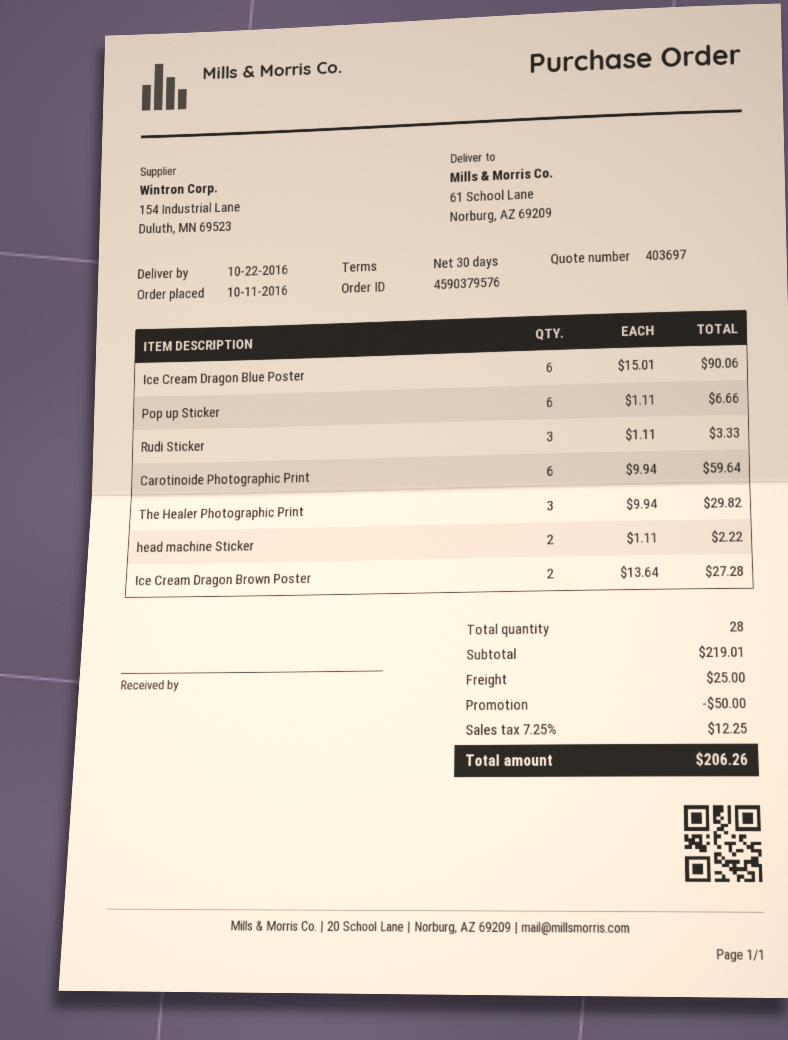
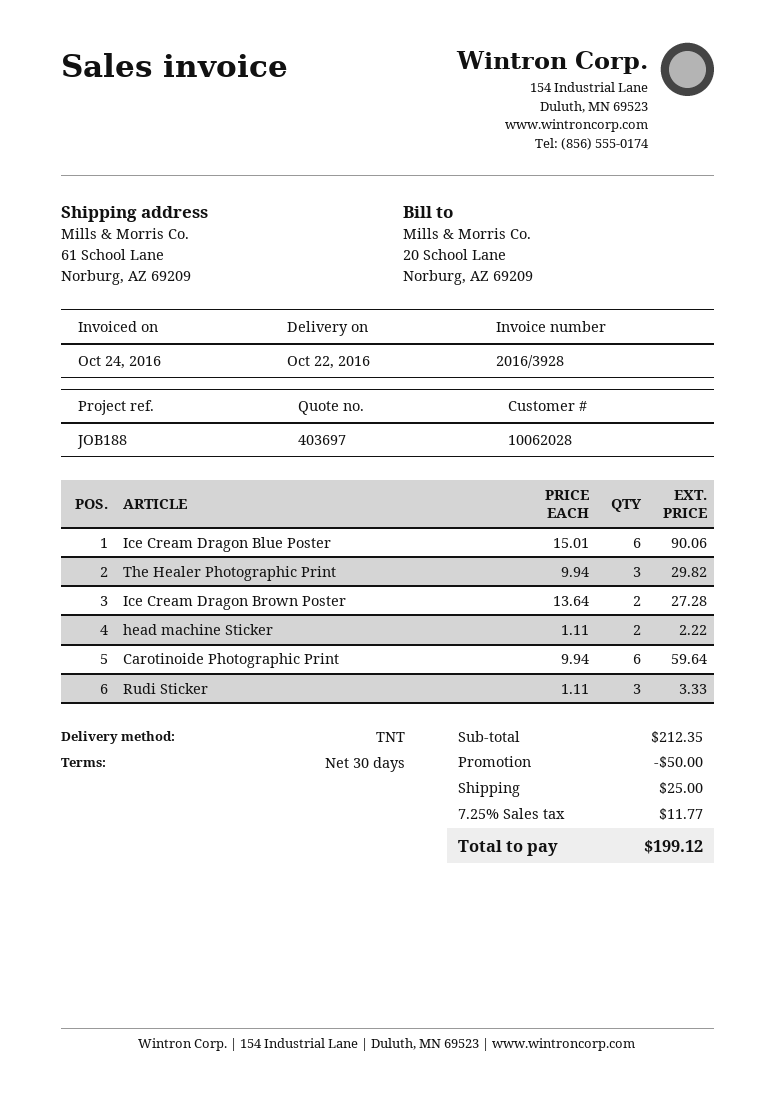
Pop up Sticker: 6 x 1.11 = 6.66 -> none
subtotal: 219.01 -> 212.35
tax: 7.25% = 12.25 -> 7.25% = 11.77
total: 206.26 -> 199.12

